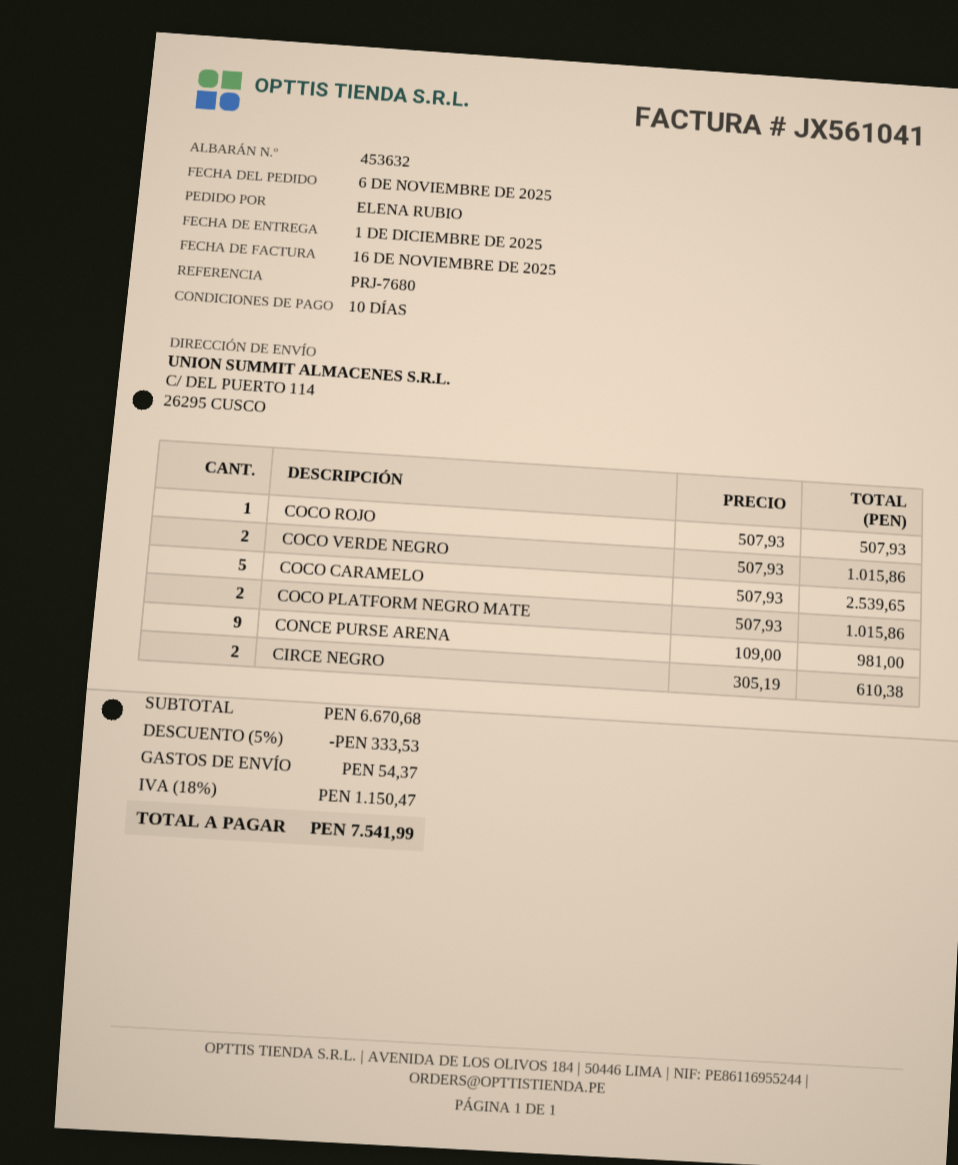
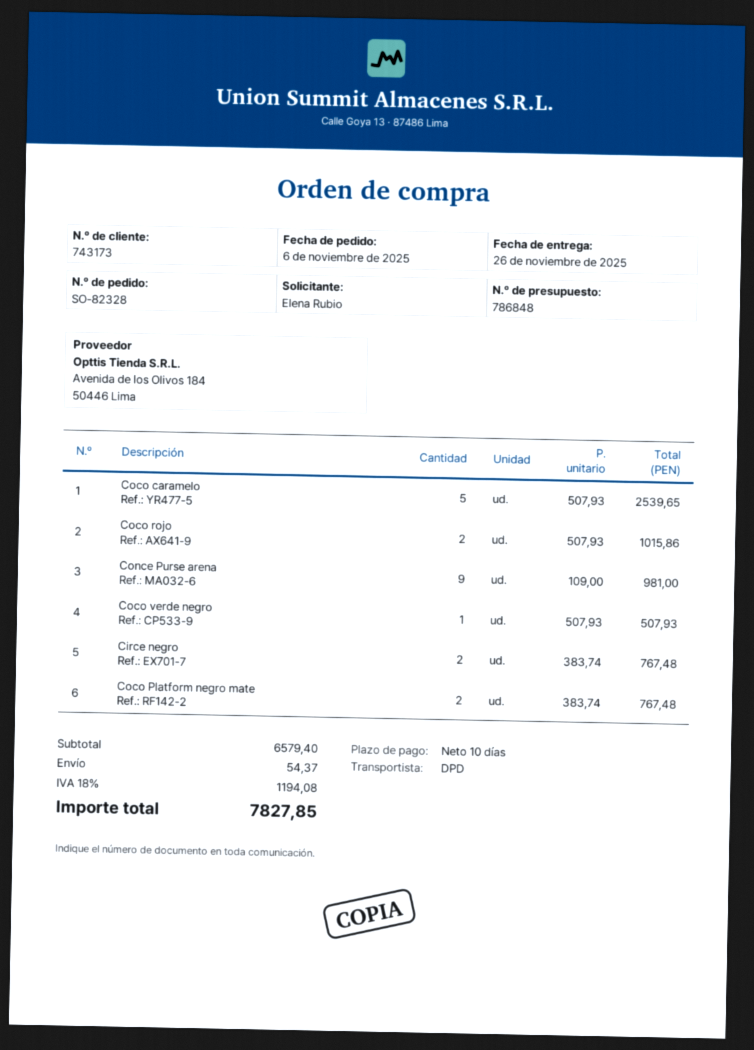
delivery date: 2025-12-01 -> 2025-11-26
COCO ROJO: 1 x 507.93 = 507.93 -> 2 x 507.93 = 1015.86
COCO VERDE NEGRO: 2 x 507.93 = 1015.86 -> 1 x 507.93 = 507.93
COCO PLATFORM NEGRO MATE: 2 x 507.93 = 1015.86 -> 2 x 383.74 = 767.48
CIRCE NEGRO: 2 x 305.19 = 610.38 -> 2 x 383.74 = 767.48
subtotal: 6670.68 -> 6579.40
discount: 5% = 333.53 -> none
tax: 18% = 1150.47 -> 18% = 1194.08
total: 7541.99 -> 7827.85

